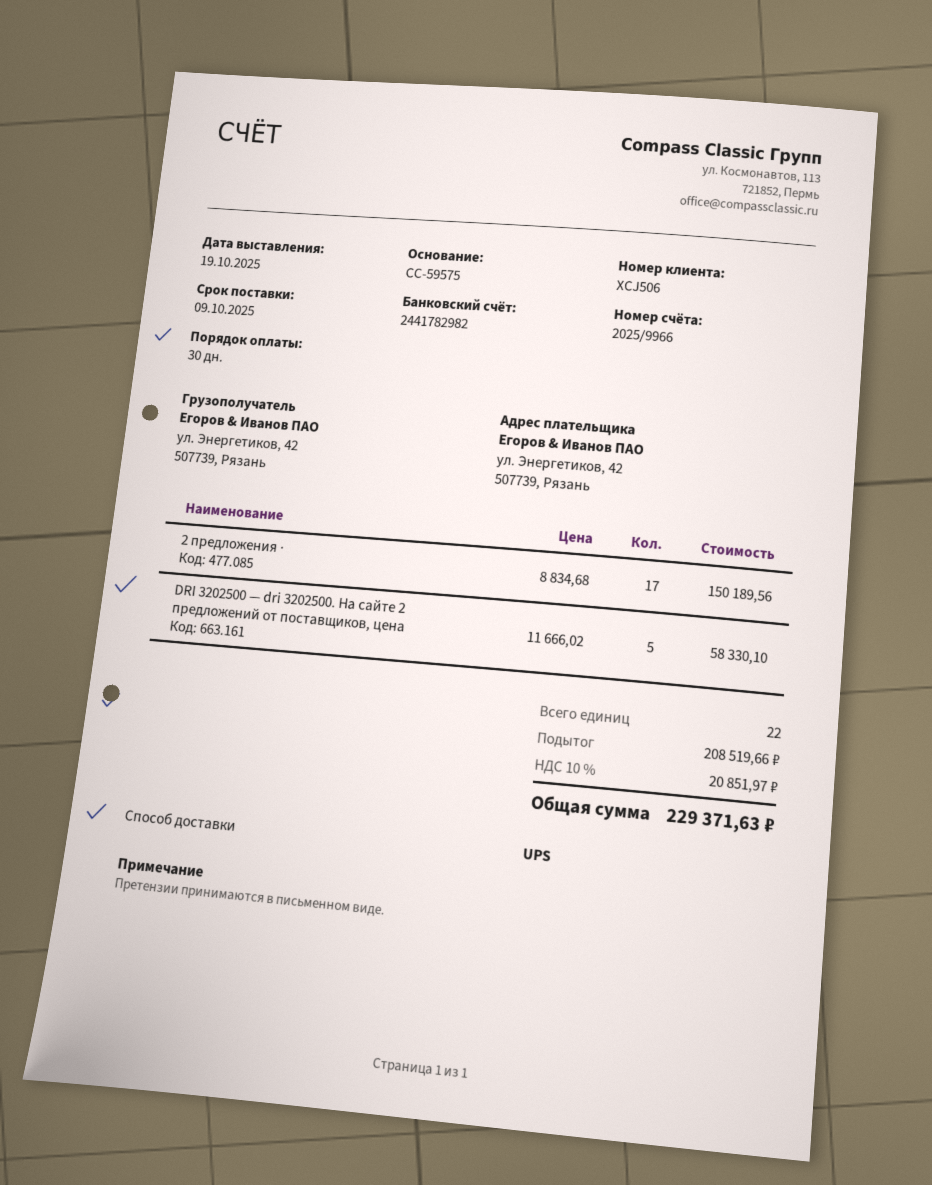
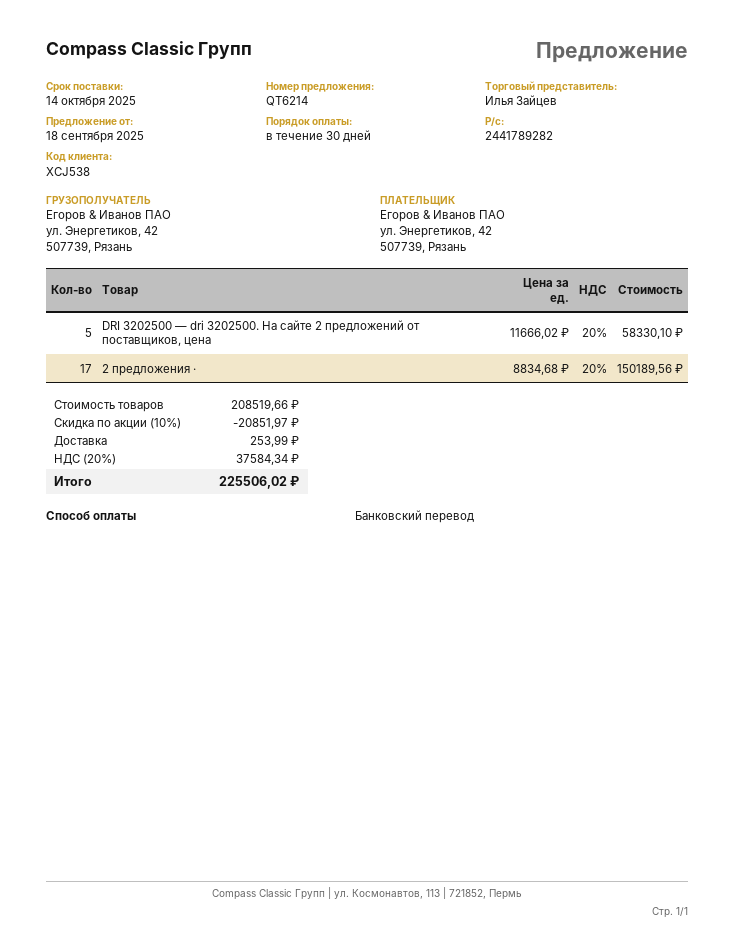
delivery date: 2025-10-09 -> 2025-10-14
customer number: XCJ506 -> XCJ538
bank account: 2441782982 -> 2441789282
discount: none -> 10% = 20851.97
shipping: none -> 253.99
tax: 10% = 20851.97 -> 20% = 37584.34
total: 229371.63 -> 225506.02

